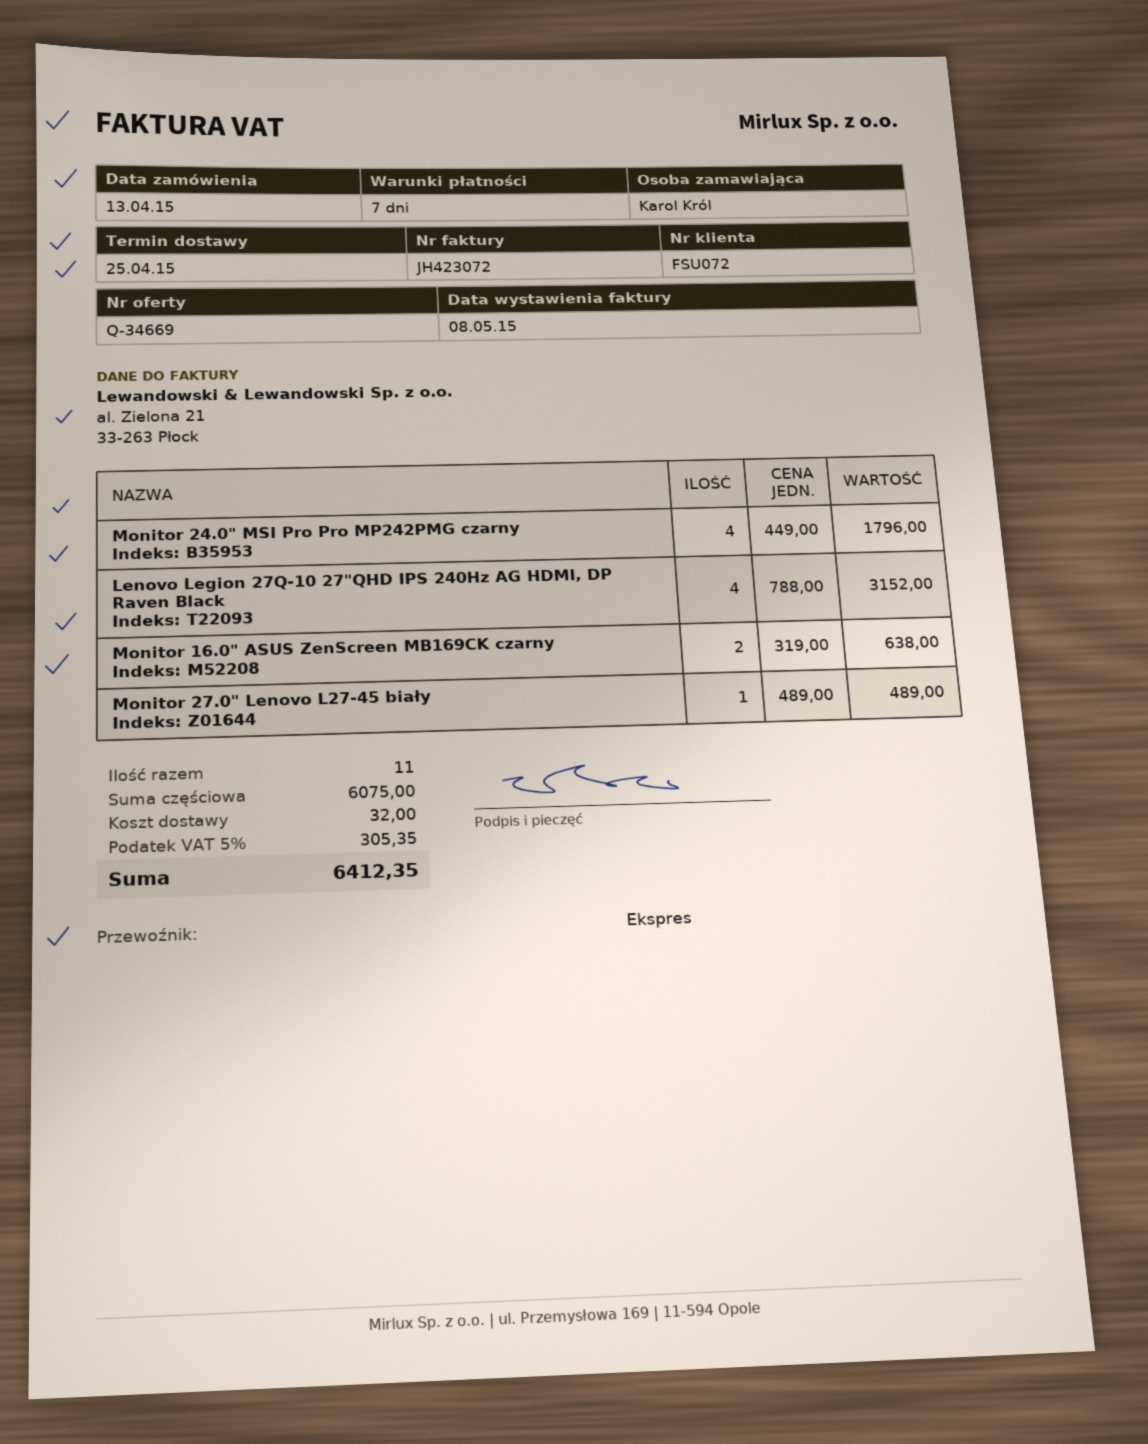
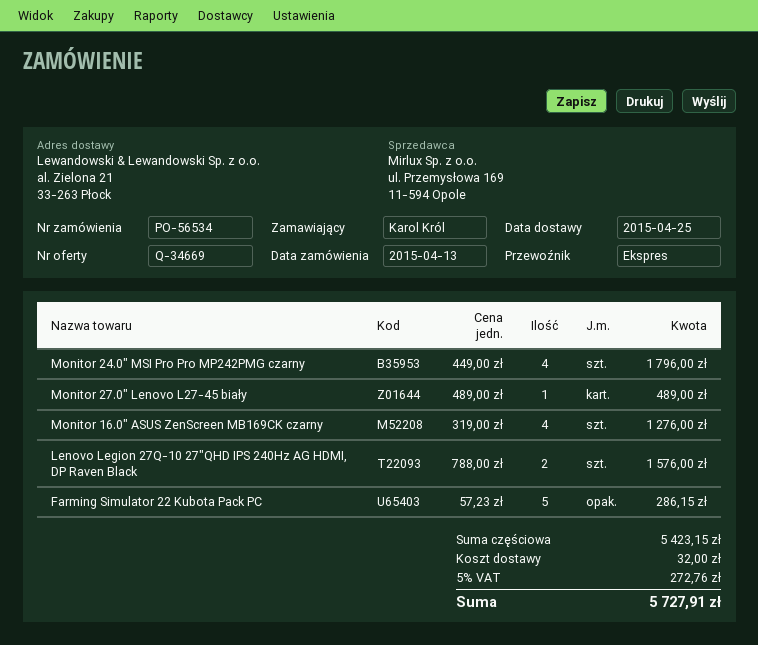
Lenovo Legion 27Q-10 27"QHD IPS 240Hz AG HDMI, DP Raven Black: 4 x 788.00 = 3152.00 -> 2 x 788.00 = 1576.00
Monitor 16.0" ASUS ZenScreen MB169CK czarny: 2 x 319.00 = 638.00 -> 4 x 319.00 = 1276.00
Farming Simulator 22 Kubota Pack PC: none -> 5 x 57.23 = 286.15
subtotal: 6075.00 -> 5423.15
tax: 5% = 305.35 -> 5% = 272.76
total: 6412.35 -> 5727.91

